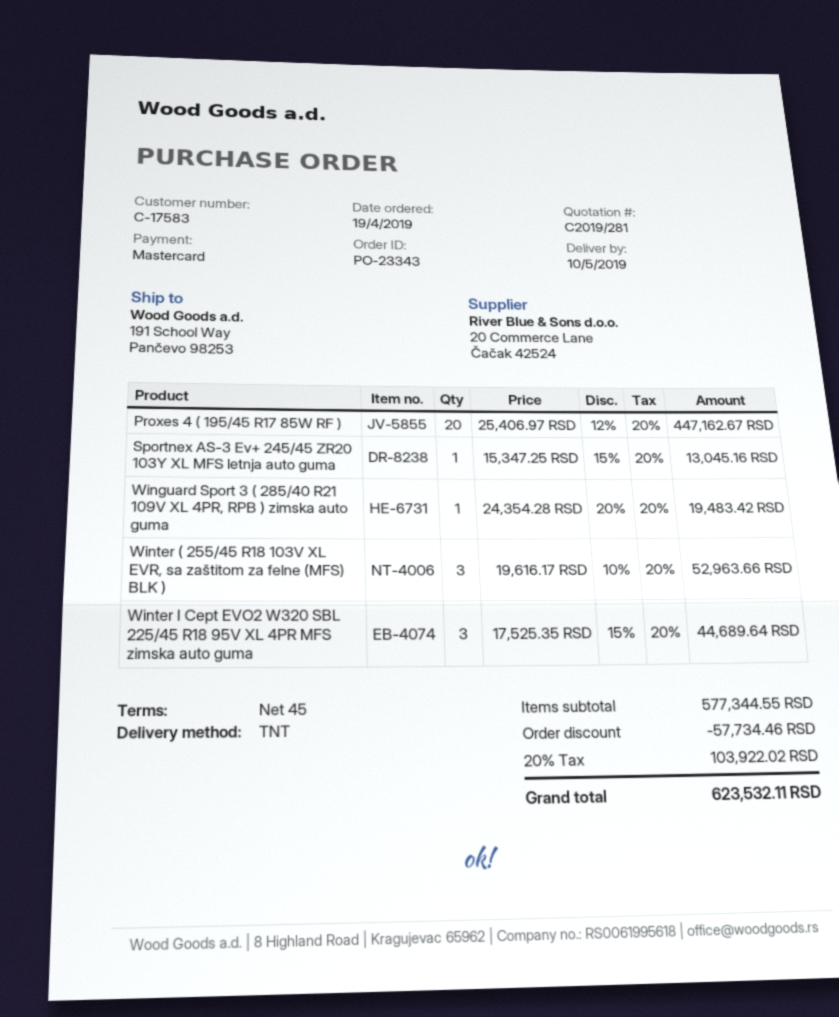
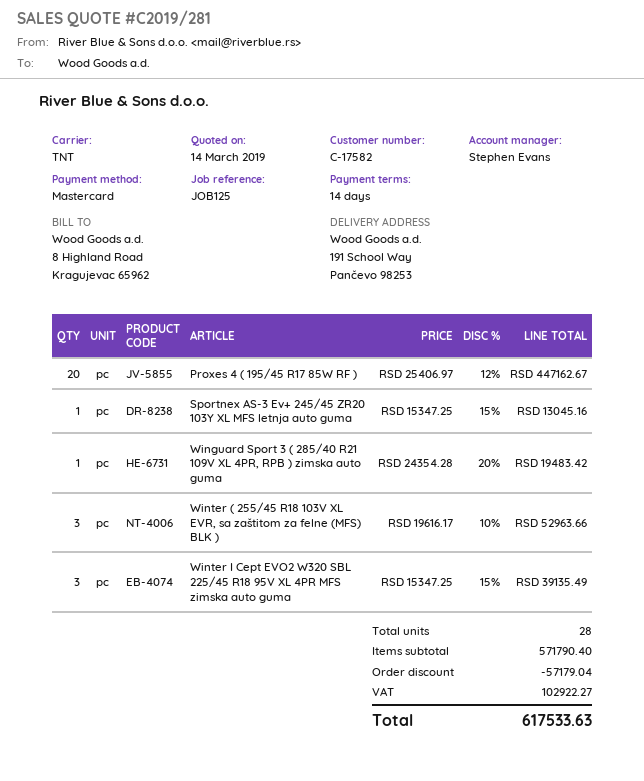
payment terms: 45 days -> 14 days
customer number: C-17583 -> C-17582
Winter I Cept EVO2 W320 SBL 225/45 R18 95V XL 4PR MFS zimska auto guma: 3 x 17525.35 - 15% = 44689.64 -> 3 x 15347.25 - 15% = 39135.49
subtotal: 577344.55 -> 571790.40
discount: 57734.46 -> 57179.04
tax: 103922.02 -> 102922.27
total: 623532.11 -> 617533.63

